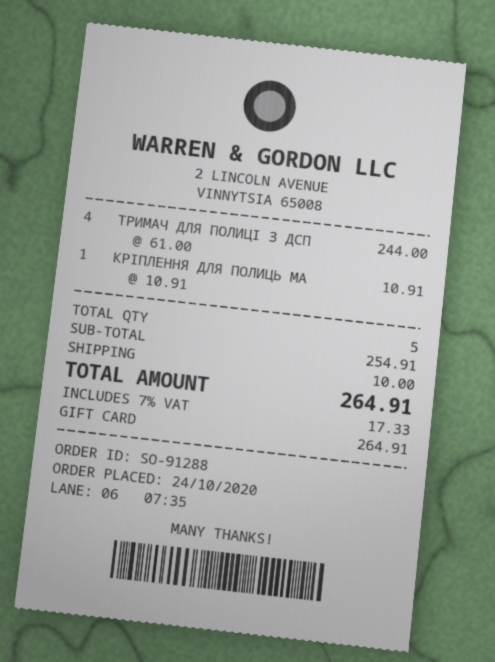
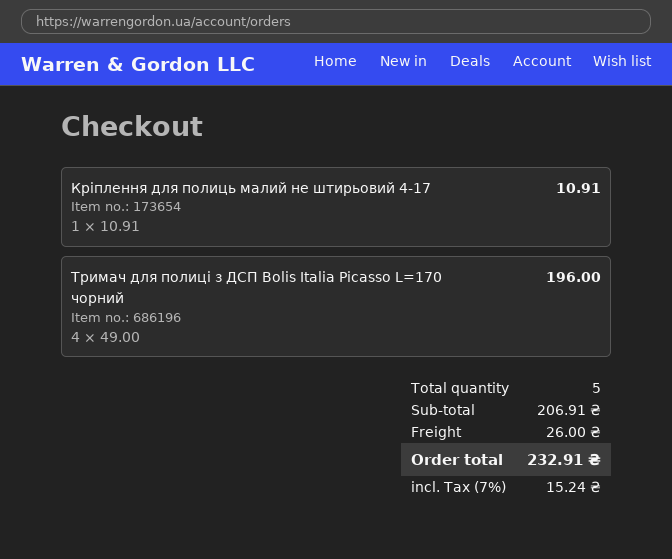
ТРИМАЧ ДЛЯ ПОЛИЦІ З ДСП: 4 x 61.00 = 244.00 -> 4 x 49.00 = 196.00
subtotal: 254.91 -> 206.91
shipping: 10.00 -> 26.00
tax: 7% = 17.33 -> 7% = 15.24
total: 264.91 -> 232.91

